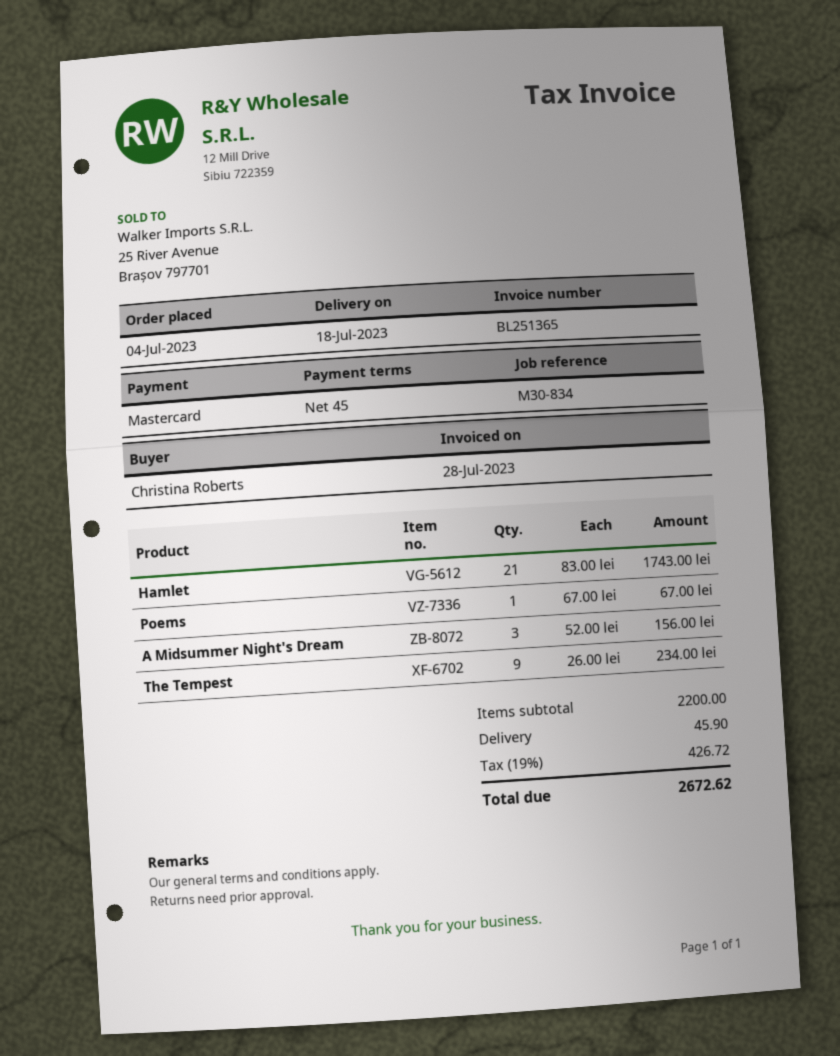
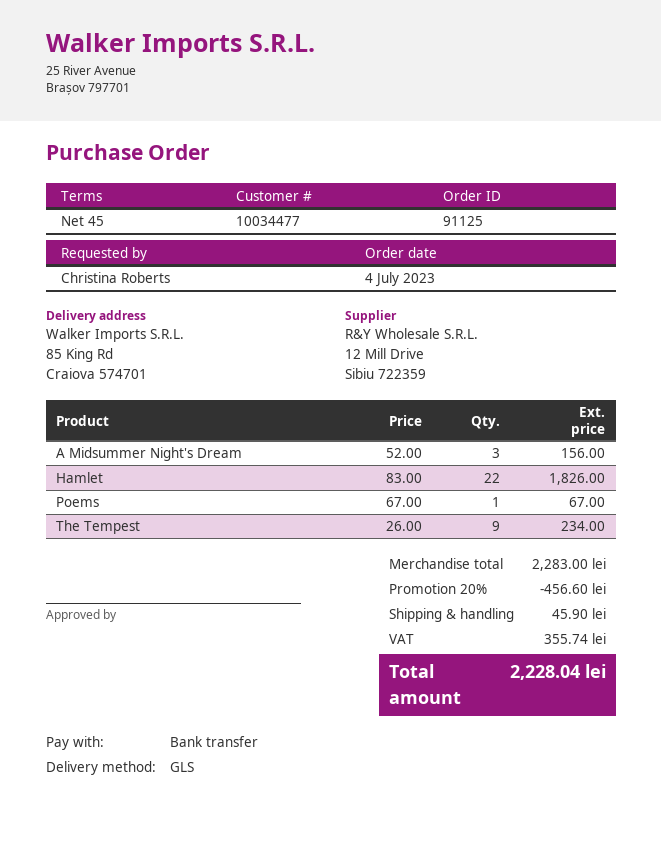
payment method: Mastercard -> bank transfer
Hamlet: 21 x 83.00 = 1743.00 -> 22 x 83.00 = 1826.00
subtotal: 2200.00 -> 2283.00
discount: none -> 20% = 456.60
tax: 426.72 -> 355.74
total: 2672.62 -> 2228.04

